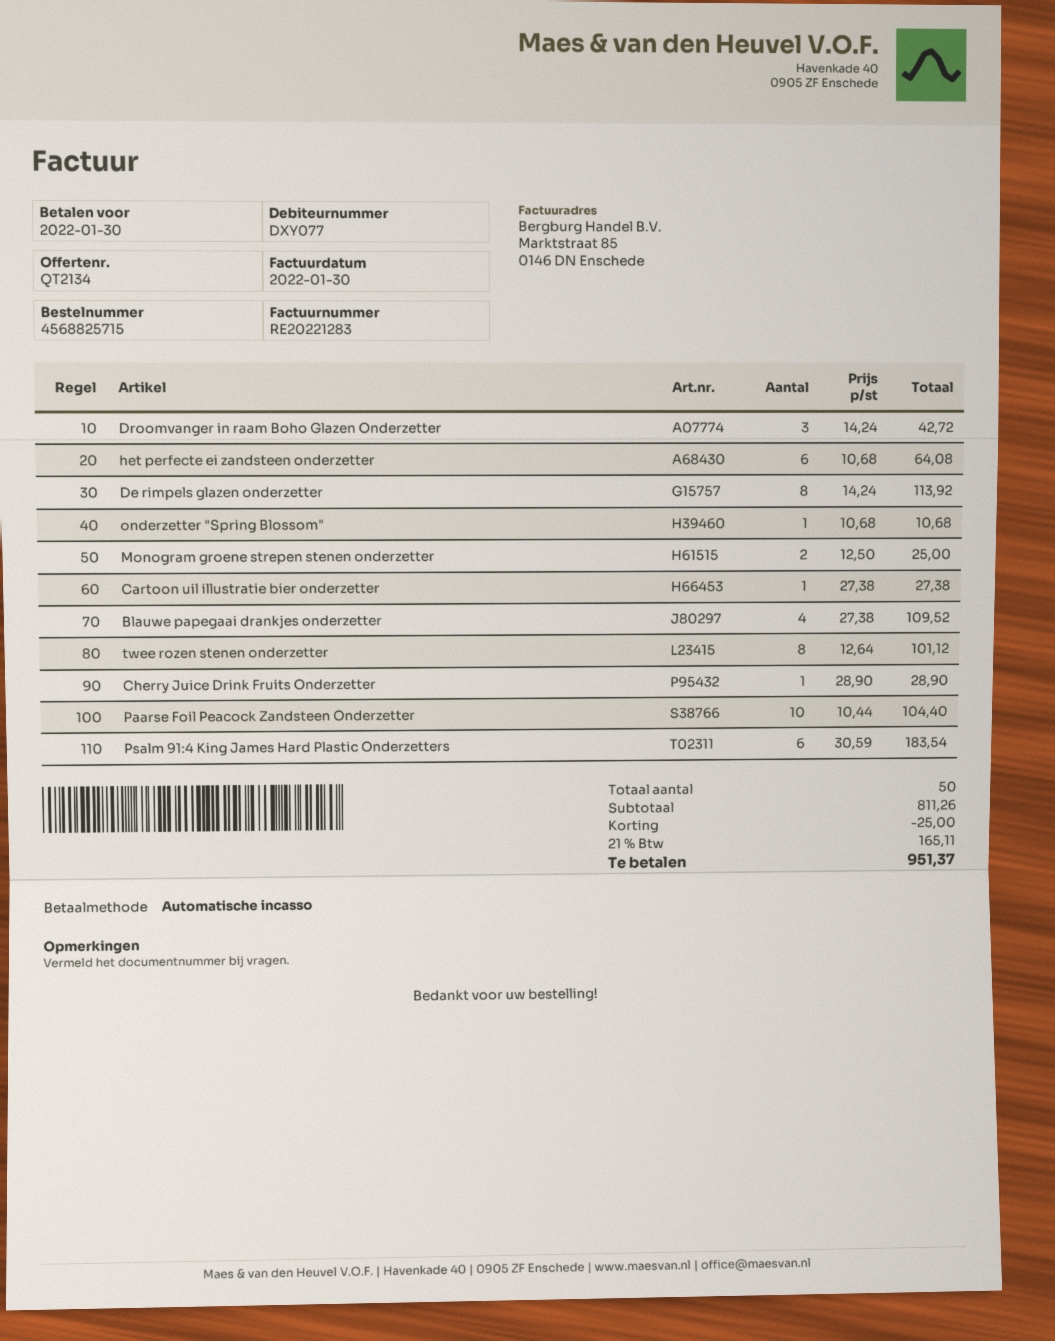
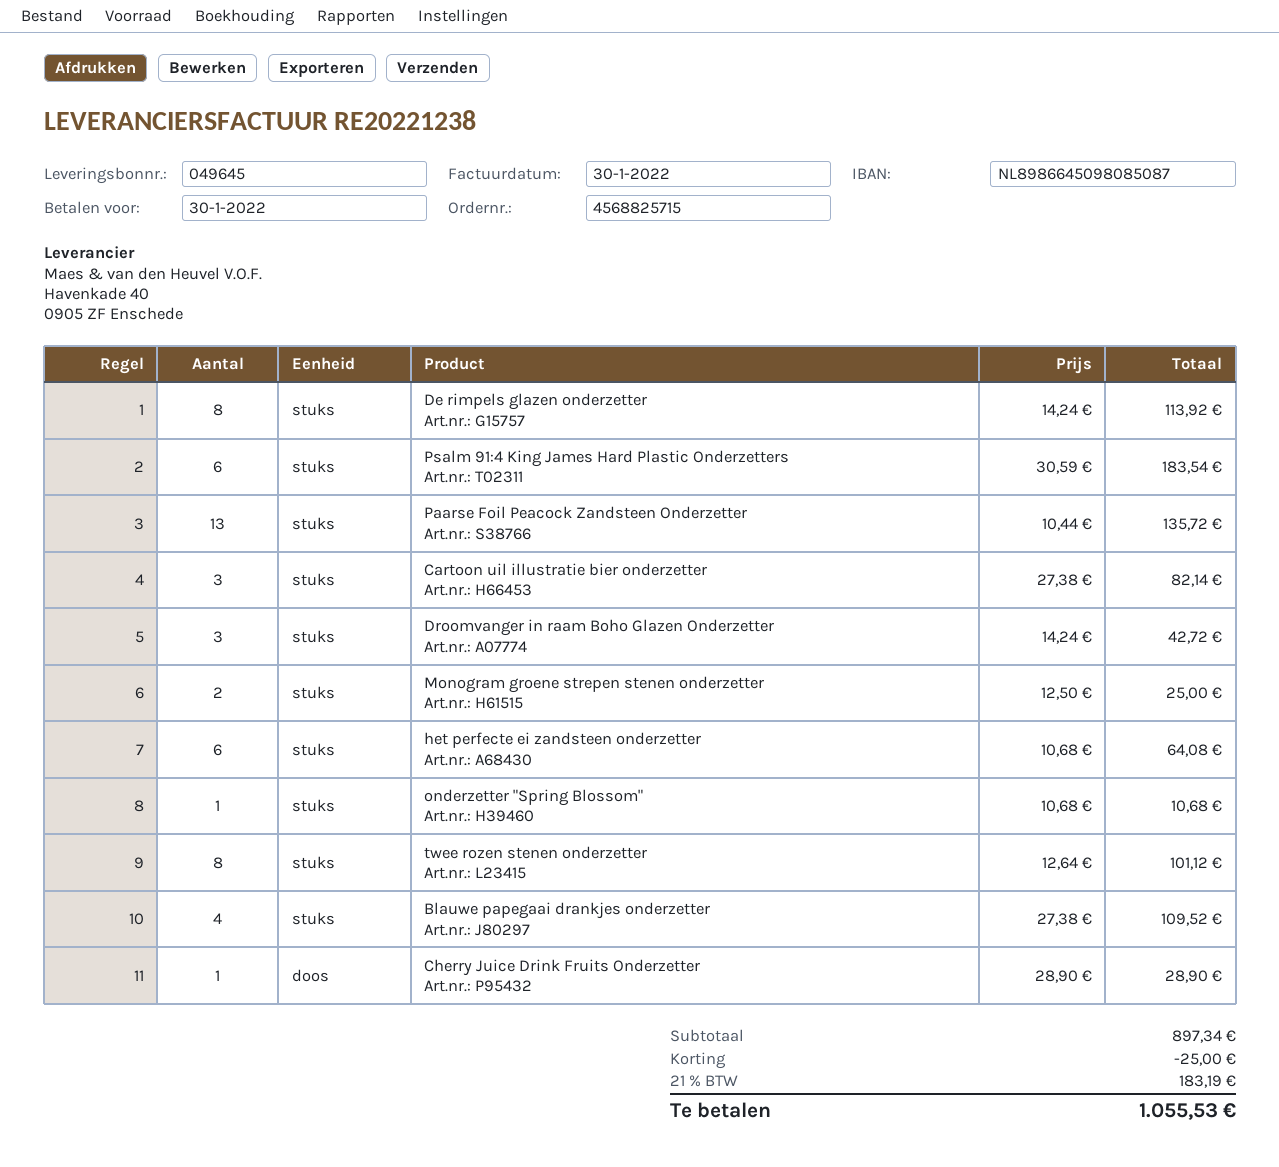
invoice number: RE20221283 -> RE20221238
Cartoon uil illustratie bier onderzetter: 1 x 27.38 = 27.38 -> 3 x 27.38 = 82.14
Paarse Foil Peacock Zandsteen Onderzetter: 10 x 10.44 = 104.40 -> 13 x 10.44 = 135.72
subtotal: 811.26 -> 897.34
tax: 21% = 165.11 -> 21% = 183.19
total: 951.37 -> 1055.53

